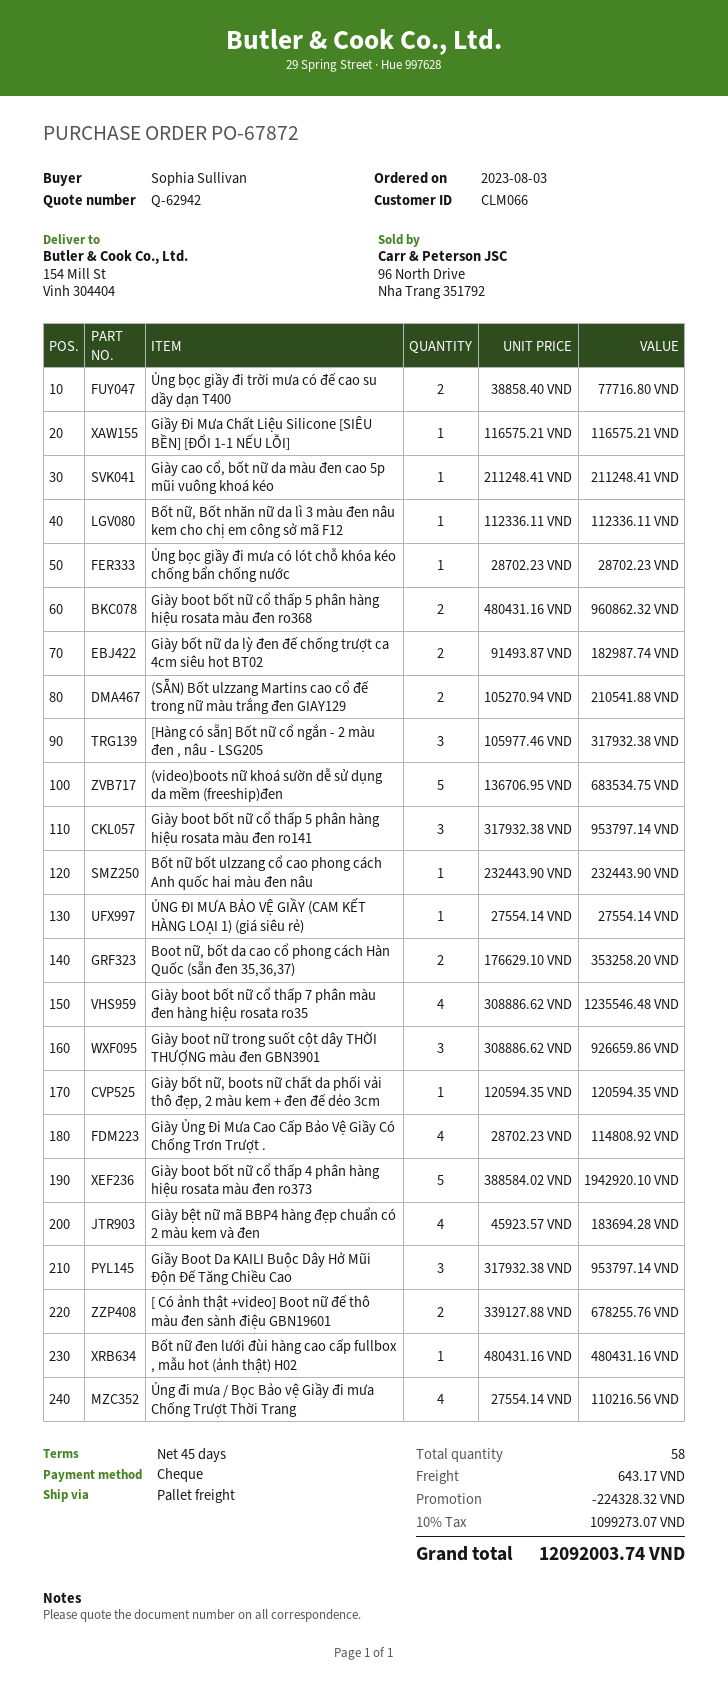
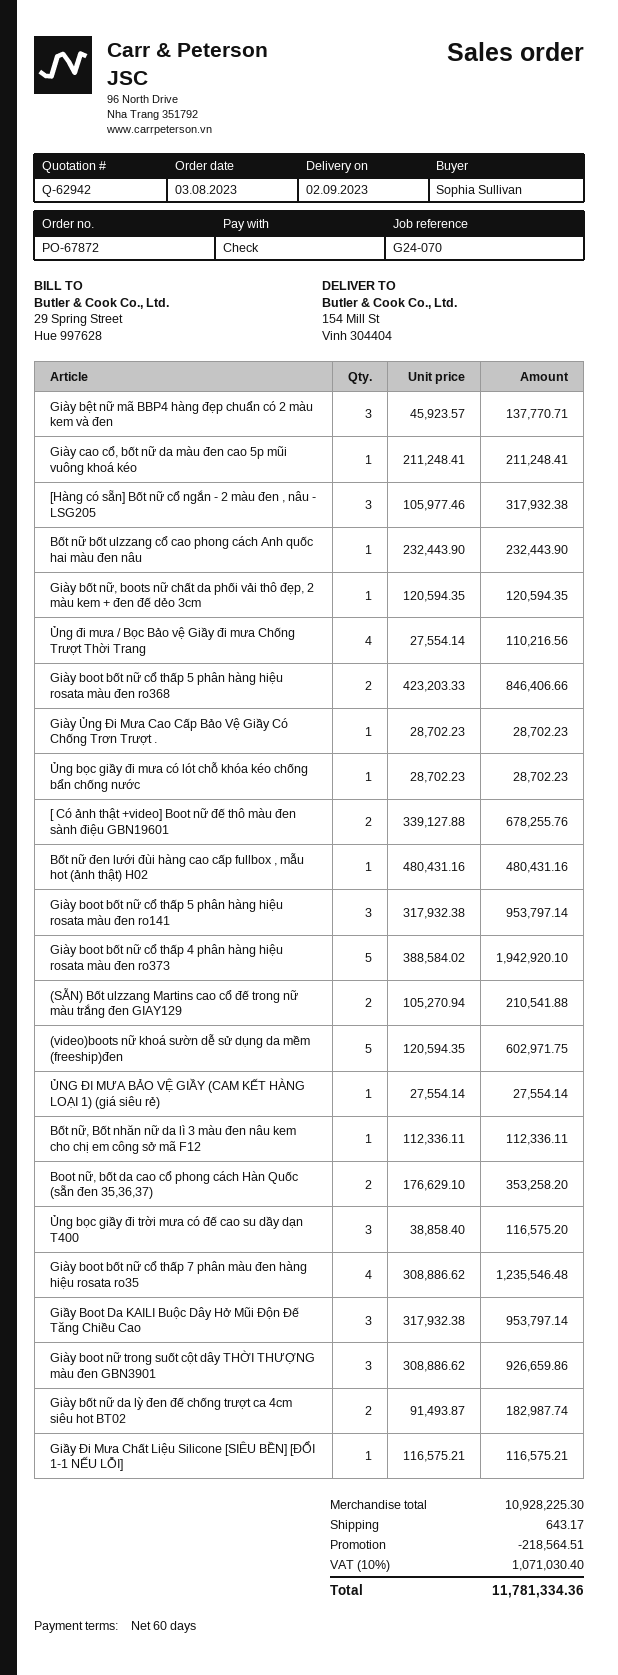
payment terms: 45 days -> 60 days
Ủng bọc giầy đi trời mưa có đế cao su dầy dạn T400: 2 x 38858.40 = 77716.80 -> 3 x 38858.40 = 116575.20
Giày boot bốt nữ cổ thấp 5 phân hàng hiệu rosata màu đen ro368: 2 x 480431.16 = 960862.32 -> 2 x 423203.33 = 846406.66
(video)boots nữ khoá sườn dễ sử dụng da mềm (freeship)đen: 5 x 136706.95 = 683534.75 -> 5 x 120594.35 = 602971.75
Giày Ủng Đi Mưa Cao Cấp Bảo Vệ Giầy Có Chống Trơn Trượt .: 4 x 28702.23 = 114808.92 -> 1 x 28702.23 = 28702.23
Giày bệt nữ mã BBP4 hàng đẹp chuẩn có 2 màu kem và đen: 4 x 45923.57 = 183694.28 -> 3 x 45923.57 = 137770.71
discount: 224328.32 -> 218564.51
tax: 10% = 1099273.07 -> 10% = 1071030.40
total: 12092003.74 -> 11781334.36

